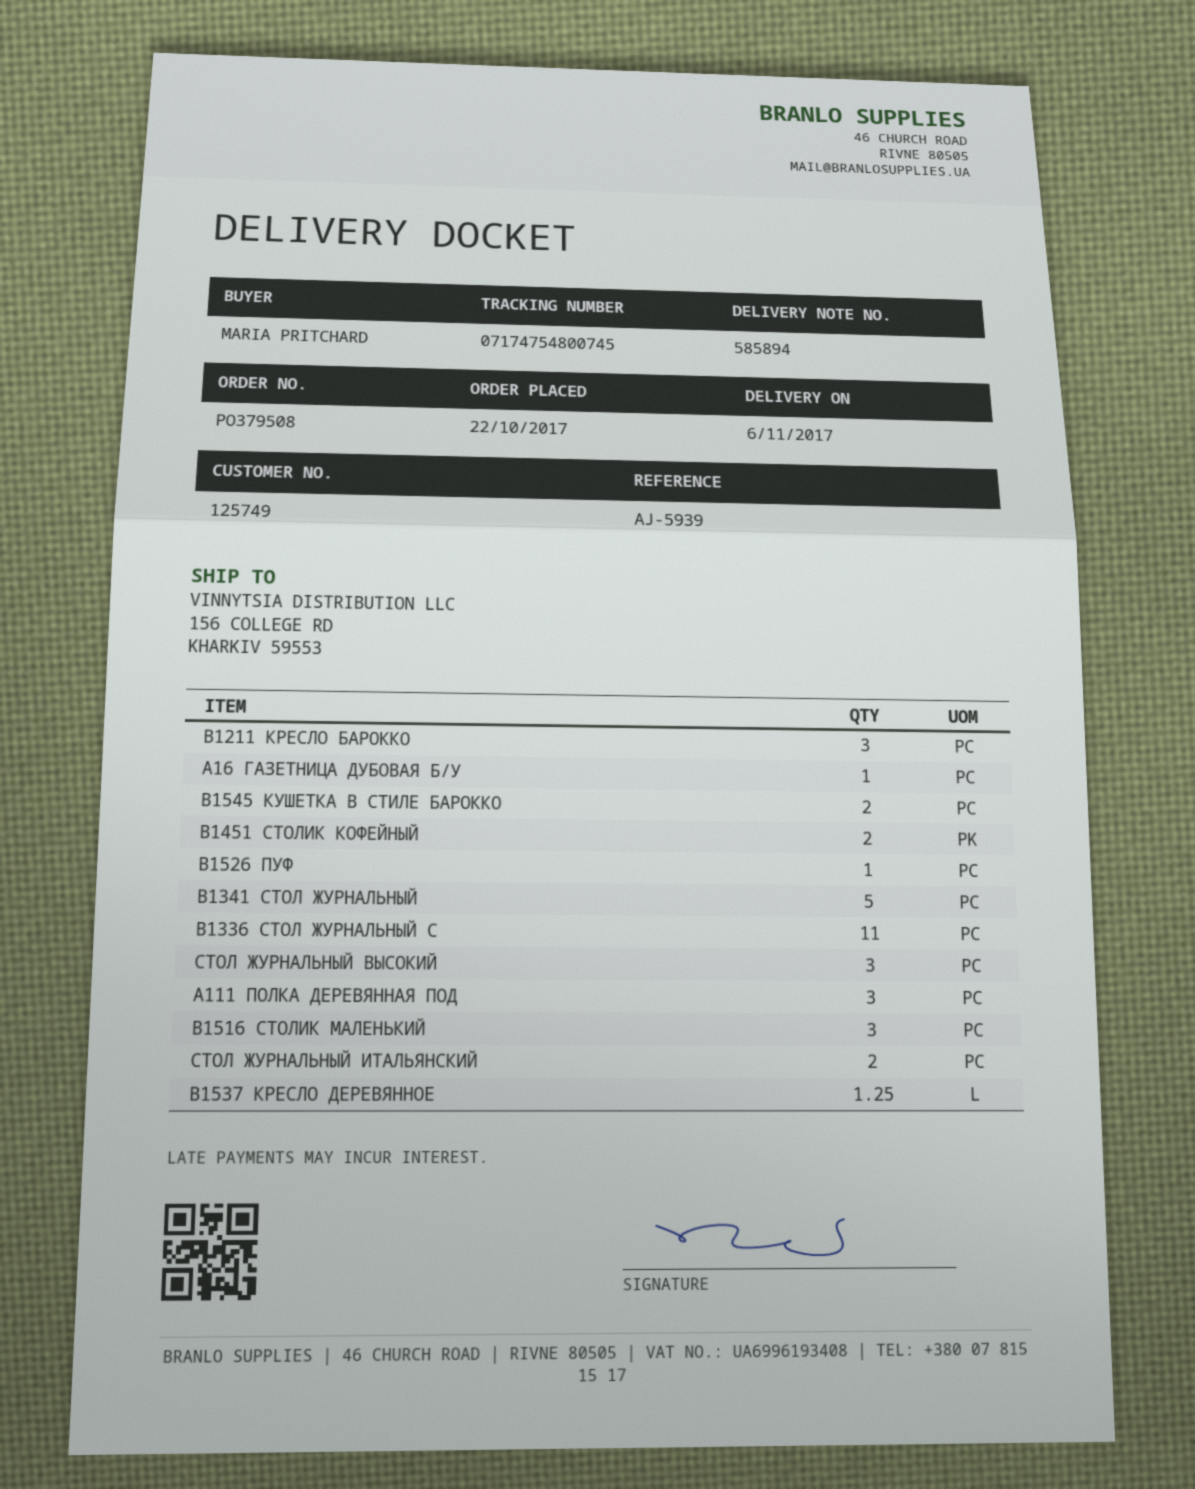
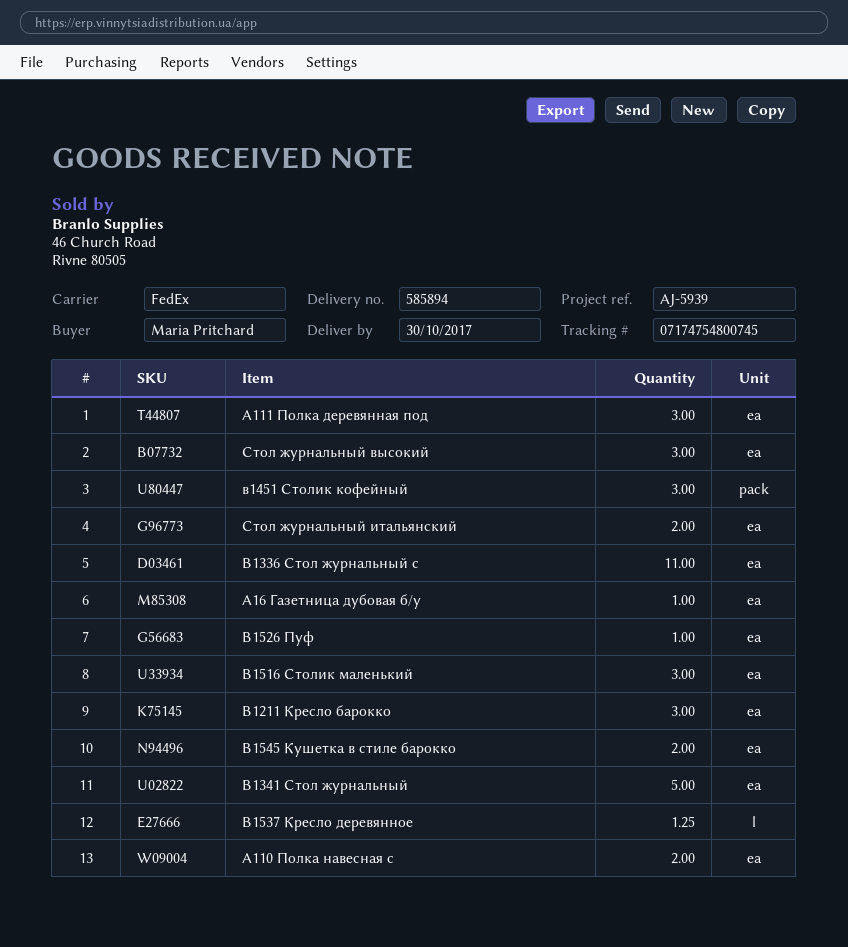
delivery date: 2017-11-06 -> 2017-10-30
В1451 СТОЛИК КОФЕЙНЫЙ: 2 -> 3
А110 Полка навесная с: none -> 2

